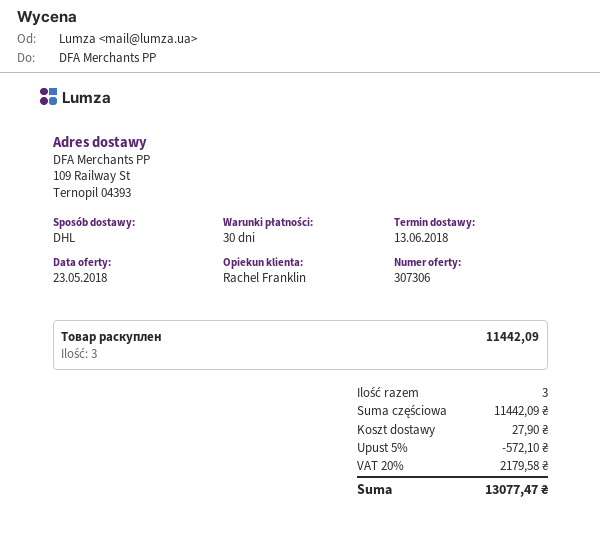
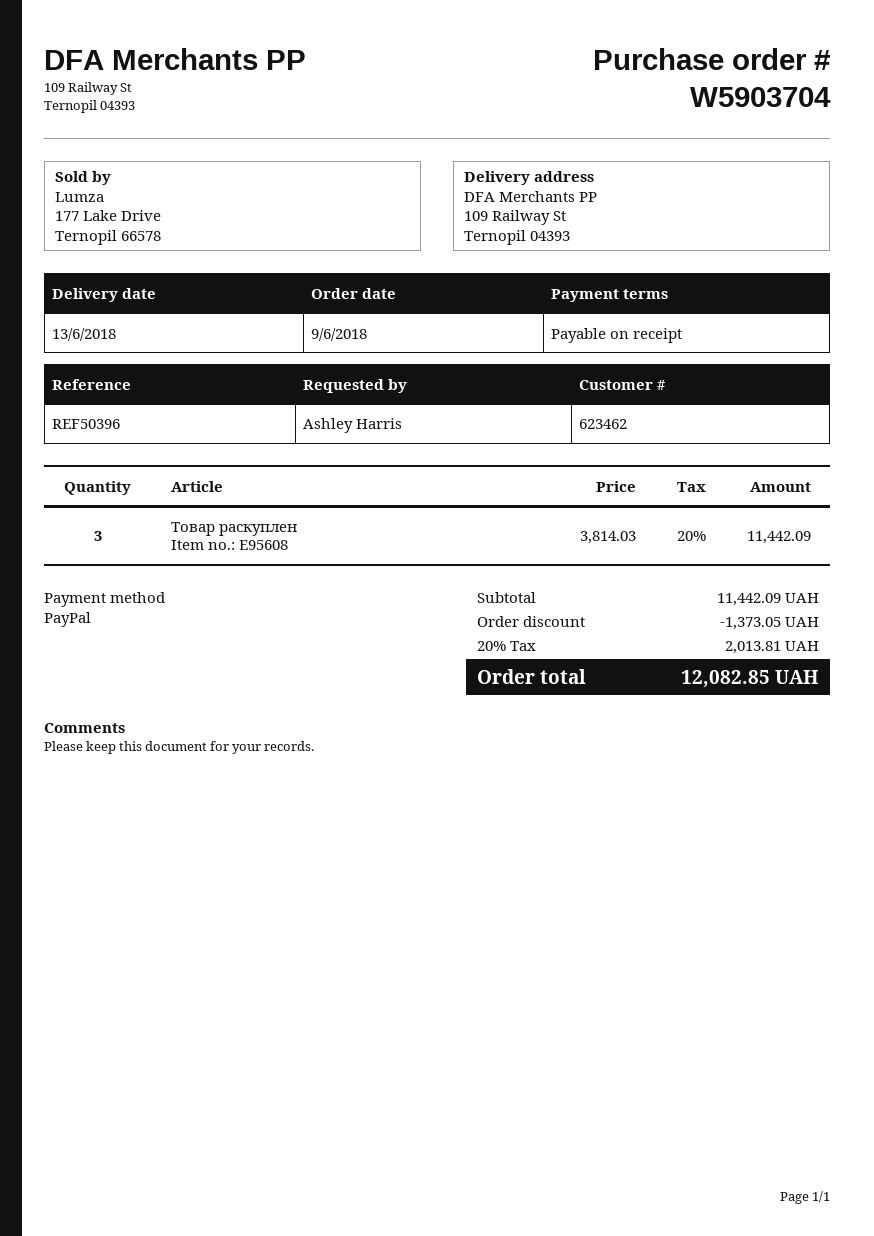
payment terms: 30 days -> on receipt
discount: 572.10 -> 1373.05
shipping: 27.90 -> none
tax: 20% = 2179.58 -> 20% = 2013.81
total: 13077.47 -> 12082.85

